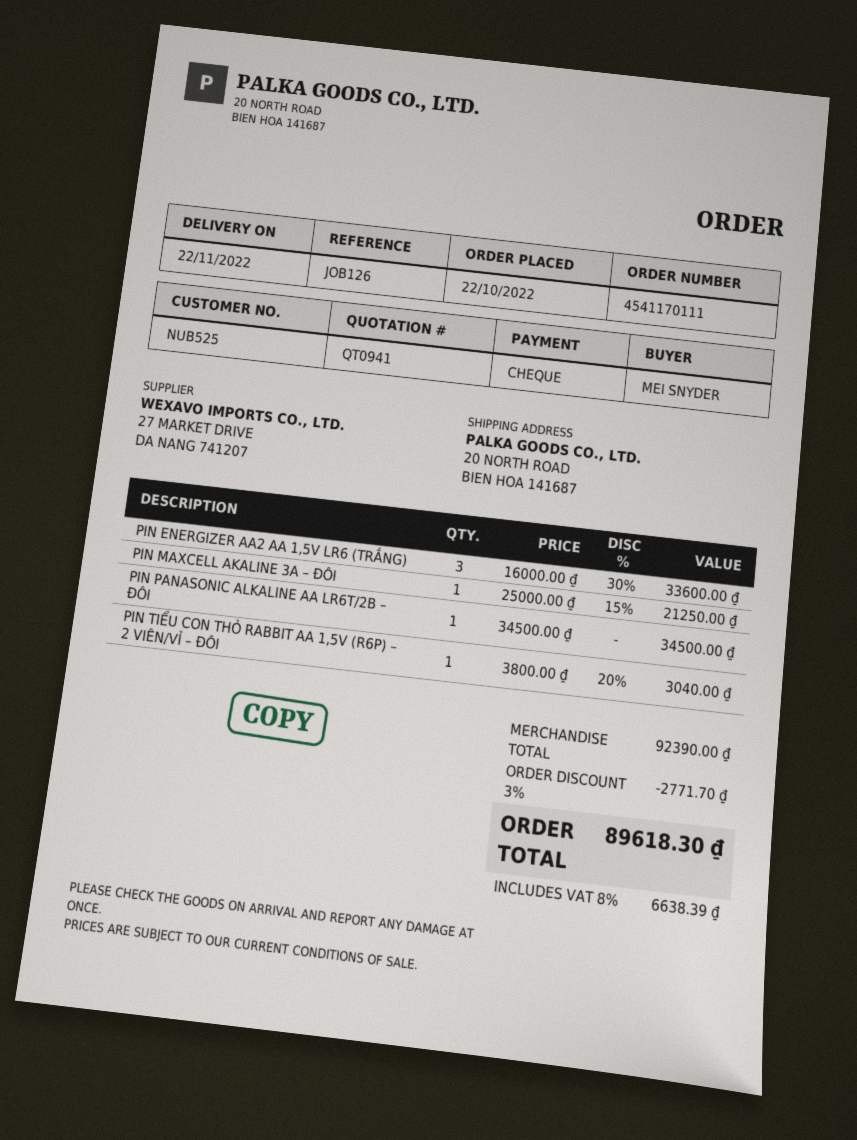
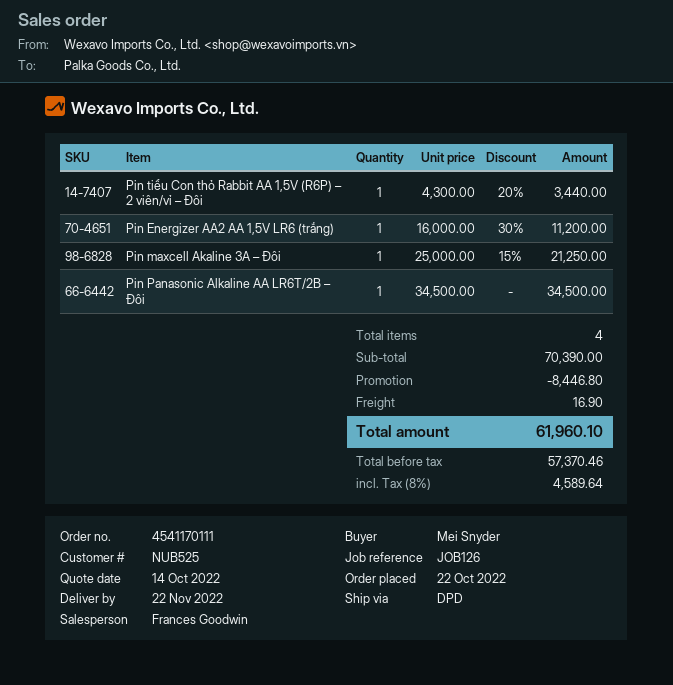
PIN ENERGIZER AA2 AA 1,5V LR6 (TRẮNG): 3 x 16000.00 - 30% = 33600.00 -> 1 x 16000.00 - 30% = 11200.00
PIN TIỂU CON THỎ RABBIT AA 1,5V (R6P) – 2 VIÊN/VỈ – ĐÔI: 1 x 3800.00 - 20% = 3040.00 -> 1 x 4300.00 - 20% = 3440.00
subtotal: 92390.00 -> 70390.00
discount: 2771.70 -> 8446.80
shipping: none -> 16.90
tax: 8% = 6638.39 -> 8% = 4589.64
total: 89618.30 -> 61960.10

